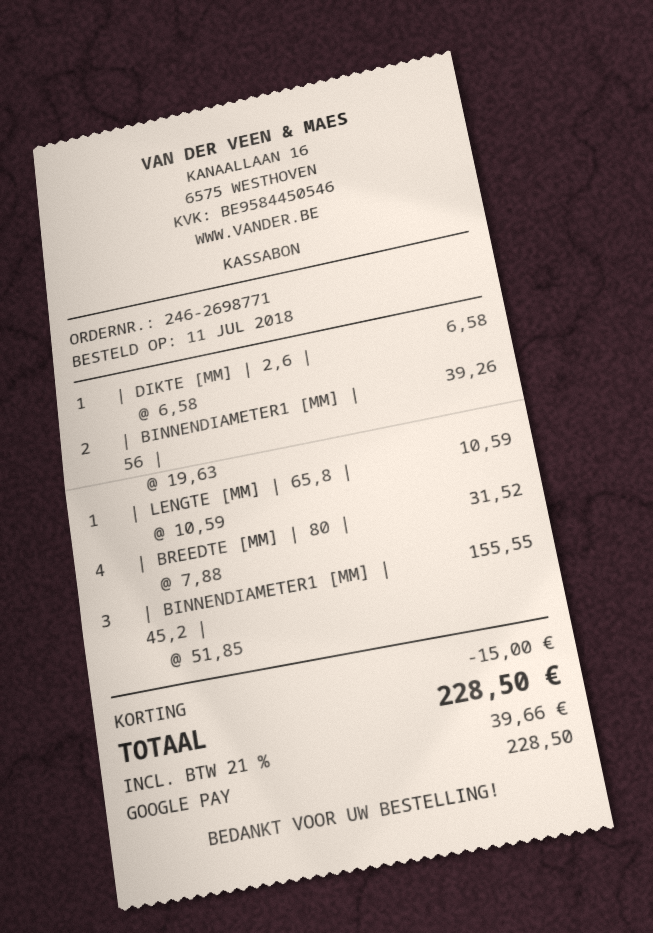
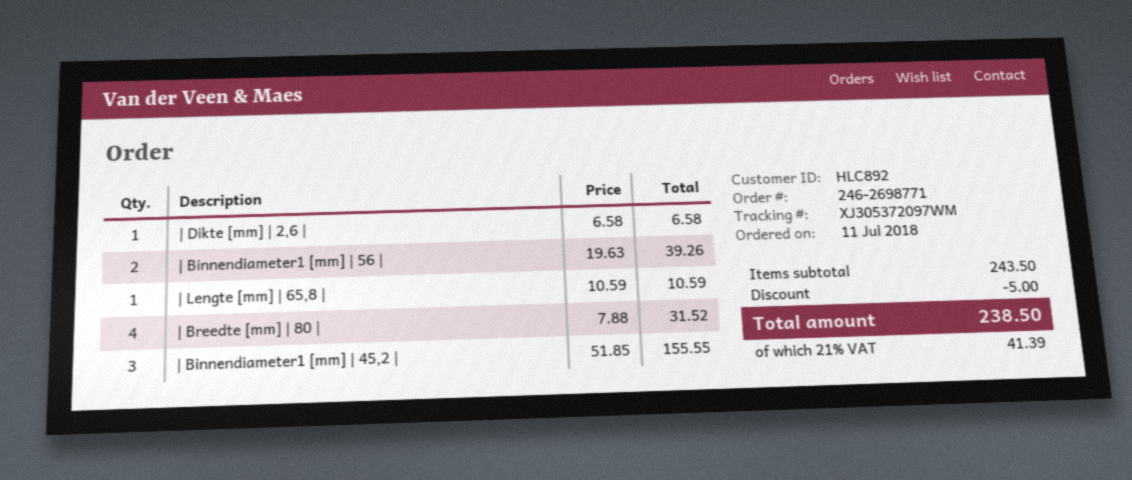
discount: 15.00 -> 5.00
tax: 21% = 39.66 -> 21% = 41.39
total: 228.50 -> 238.50

